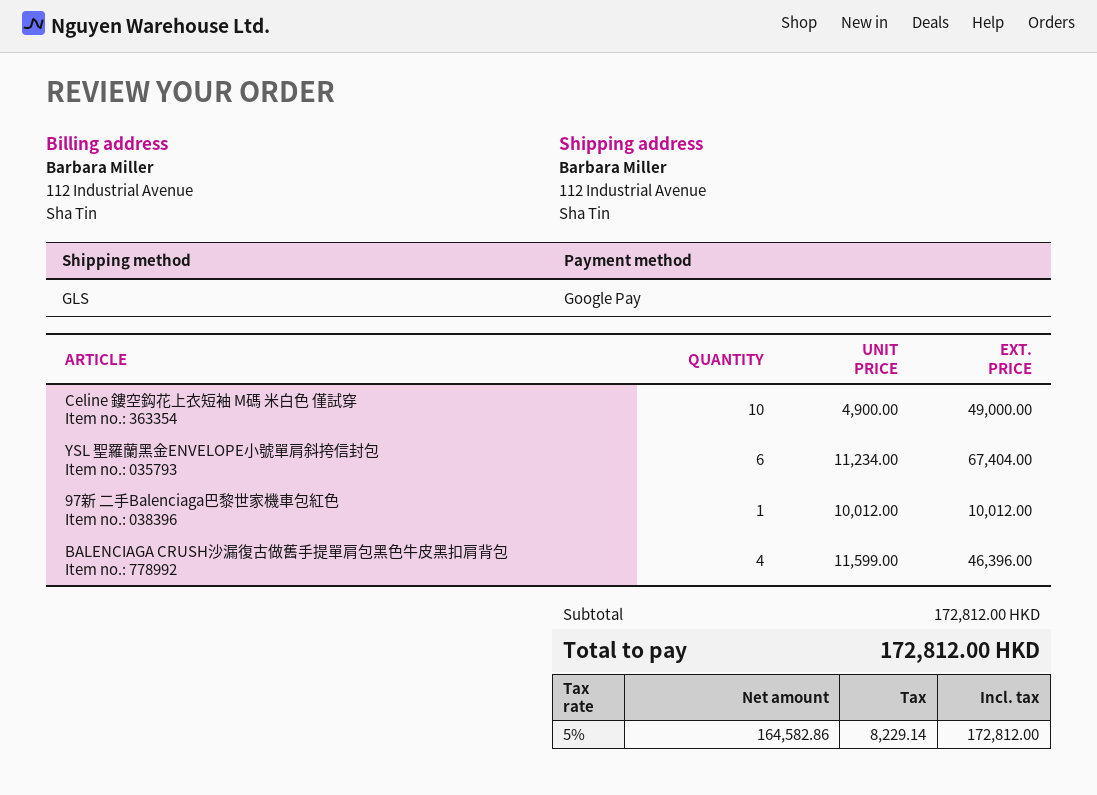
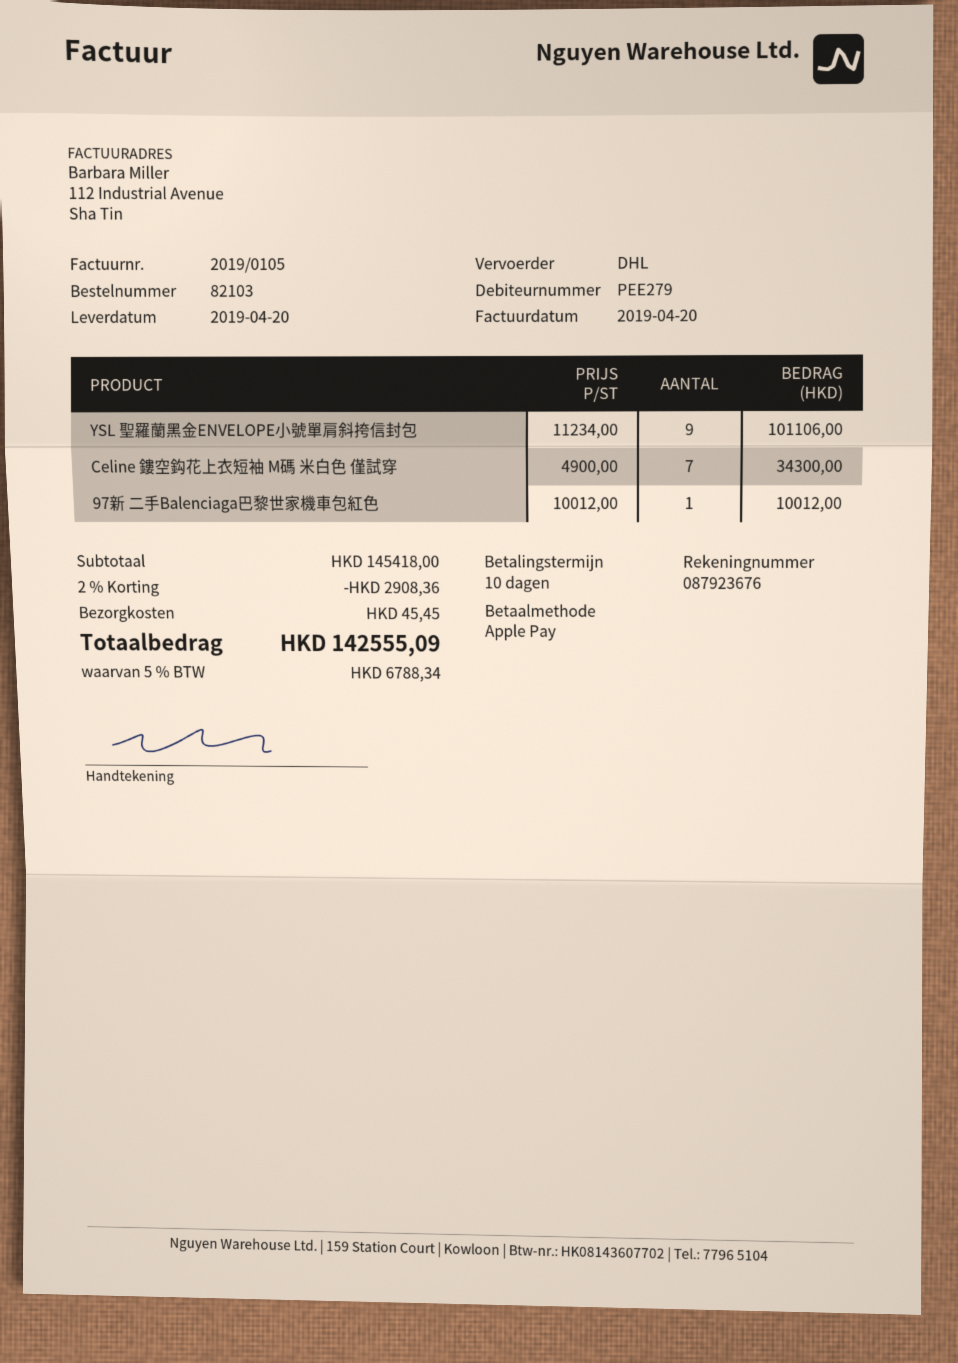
payment method: Google Pay -> Apple Pay
shipping method: GLS -> DHL
Celine 鏤空鈎花上衣短袖 M碼 米白色 僅試穿: 10 x 4900.00 = 49000.00 -> 7 x 4900.00 = 34300.00
YSL 聖羅蘭黑金ENVELOPE小號單肩斜挎信封包: 6 x 11234.00 = 67404.00 -> 9 x 11234.00 = 101106.00
BALENCIAGA CRUSH沙漏復古做舊手提單肩包黑色牛皮黑扣肩背包: 4 x 11599.00 = 46396.00 -> none
subtotal: 172812.00 -> 145418.00
discount: none -> 2% = 2908.36
shipping: none -> 45.45
tax: 5% = 8229.14 -> 5% = 6788.34
total: 172812.00 -> 142555.09

